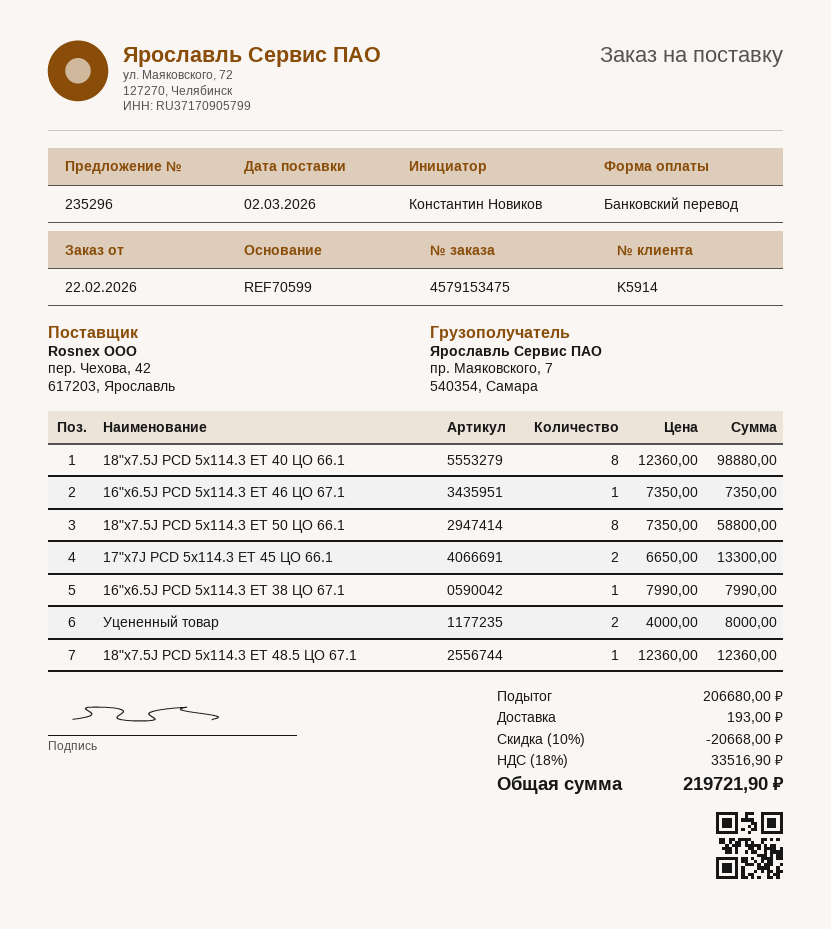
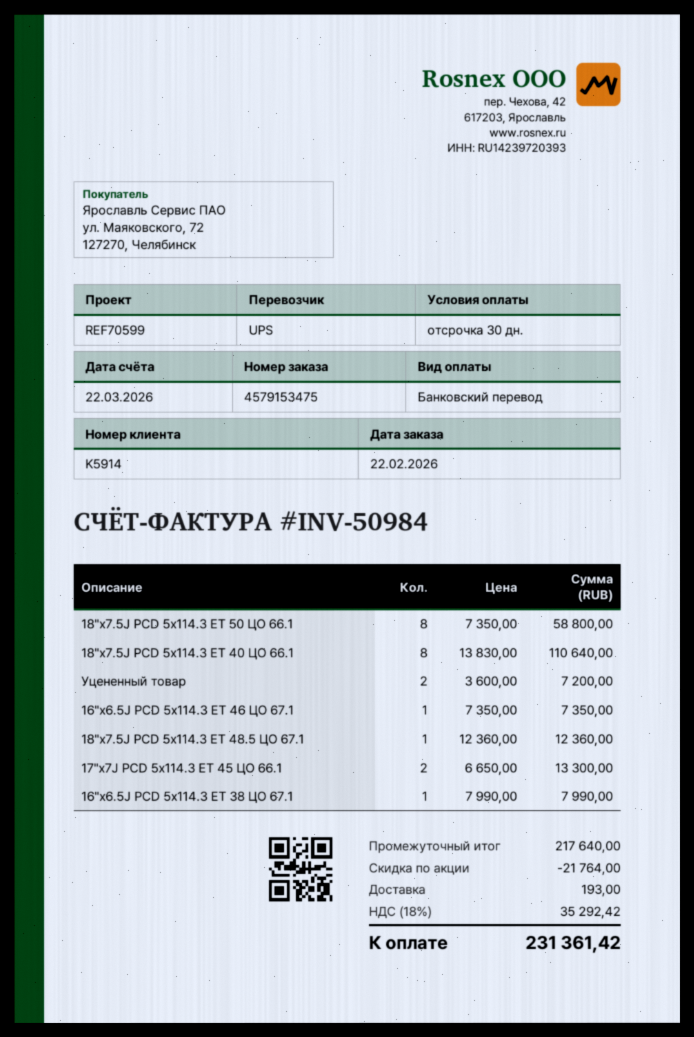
18"x7.5J PCD 5x114.3 ЕТ 40 ЦО 66.1: 8 x 12360.00 = 98880.00 -> 8 x 13830.00 = 110640.00
Уцененный товар: 2 x 4000.00 = 8000.00 -> 2 x 3600.00 = 7200.00
subtotal: 206680.00 -> 217640.00
discount: 20668.00 -> 21764.00
tax: 18% = 33516.90 -> 18% = 35292.42
total: 219721.90 -> 231361.42

